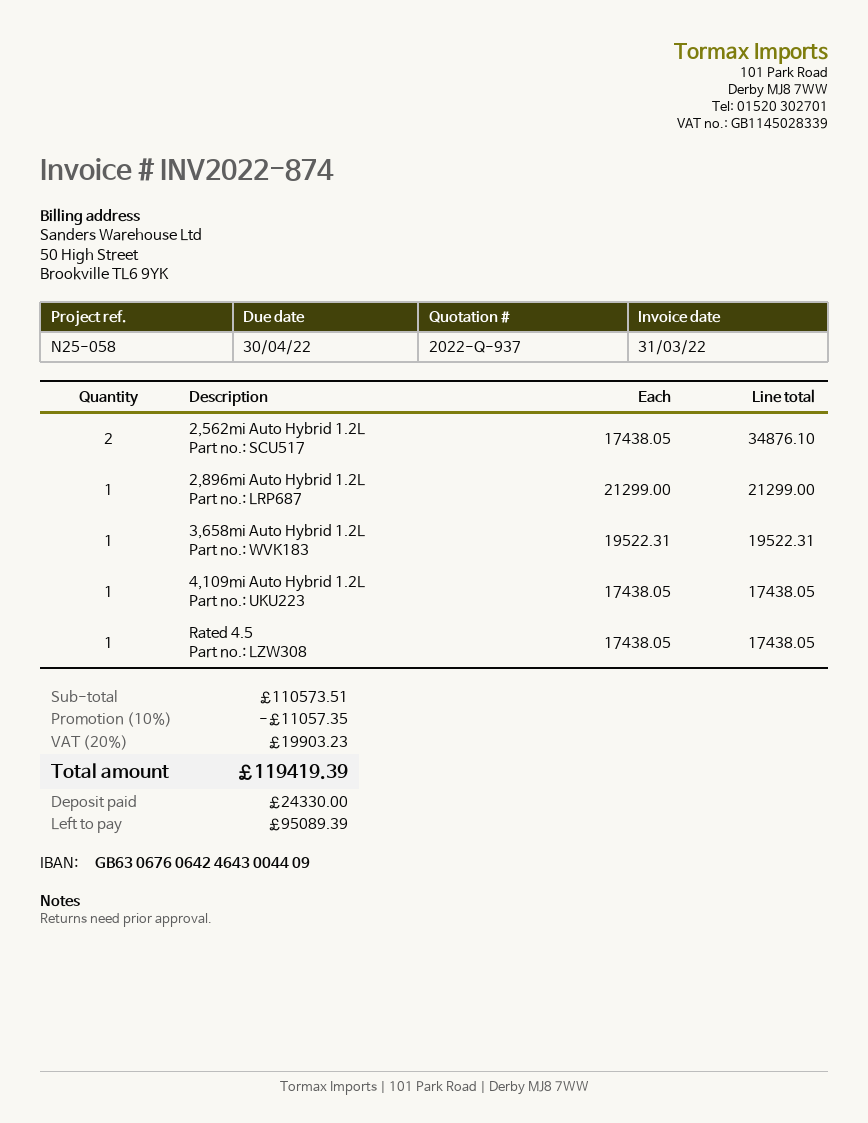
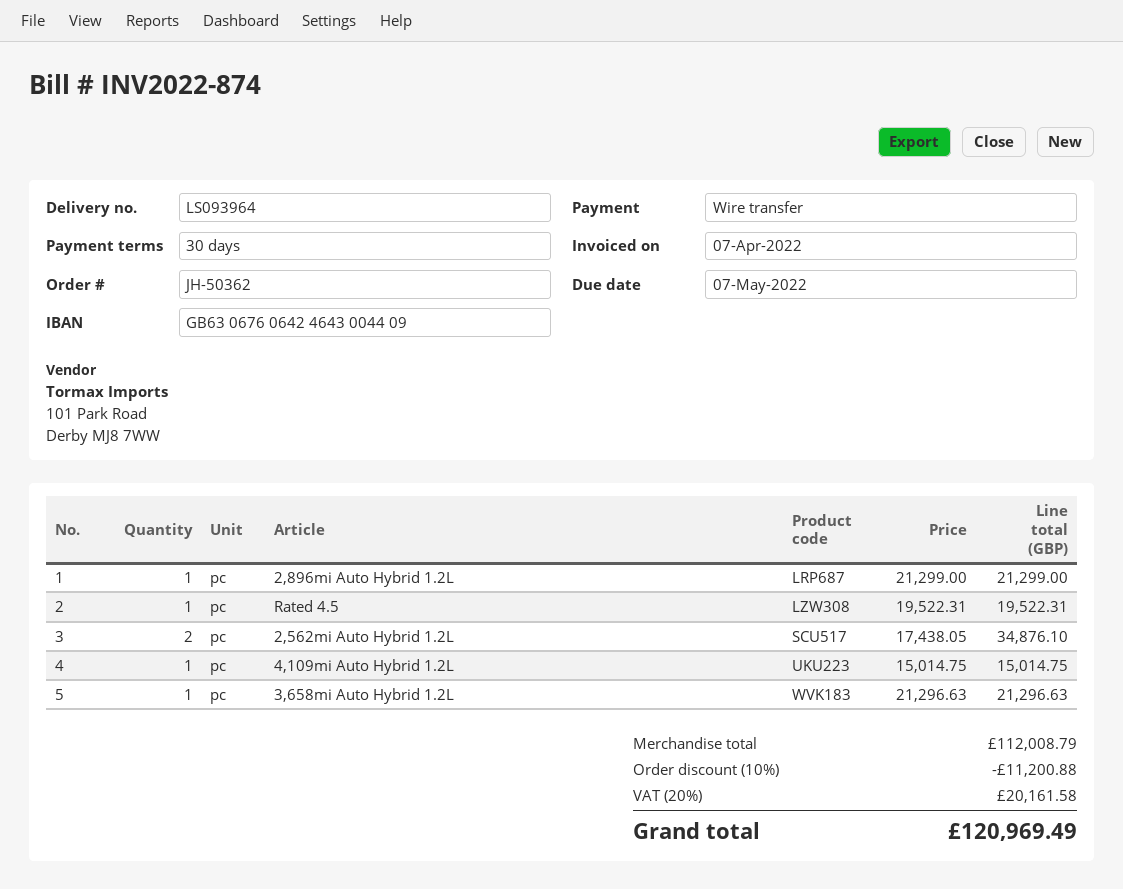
invoice date: 2022-03-31 -> 2022-04-07
due date: 2022-04-30 -> 2022-05-07
3,658mi Auto Hybrid 1.2L: 1 x 19522.31 = 19522.31 -> 1 x 21296.63 = 21296.63
4,109mi Auto Hybrid 1.2L: 1 x 17438.05 = 17438.05 -> 1 x 15014.75 = 15014.75
Rated 4.5: 1 x 17438.05 = 17438.05 -> 1 x 19522.31 = 19522.31
subtotal: 110573.51 -> 112008.79
discount: 10% = 11057.35 -> 10% = 11200.88
tax: 20% = 19903.23 -> 20% = 20161.58
total: 119419.39 -> 120969.49

